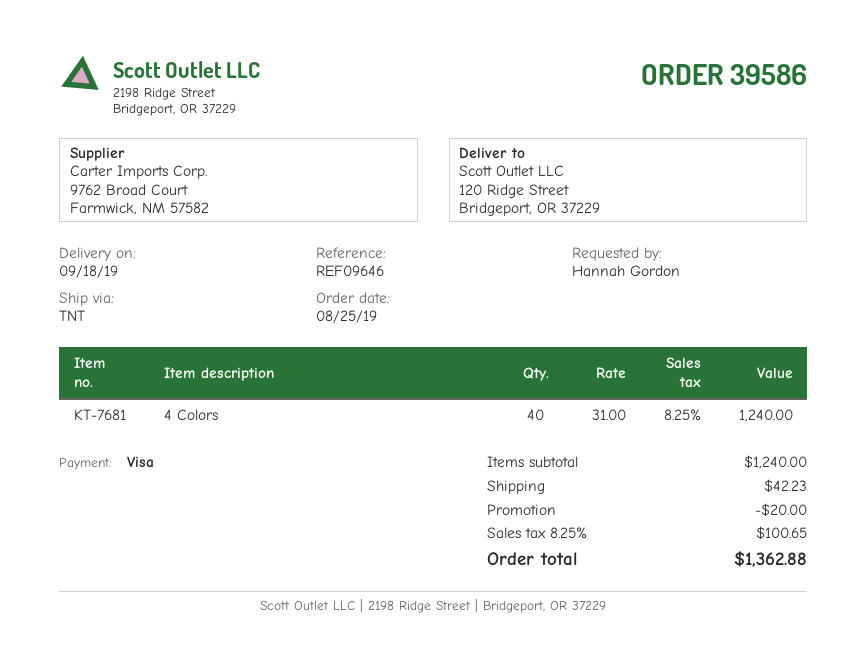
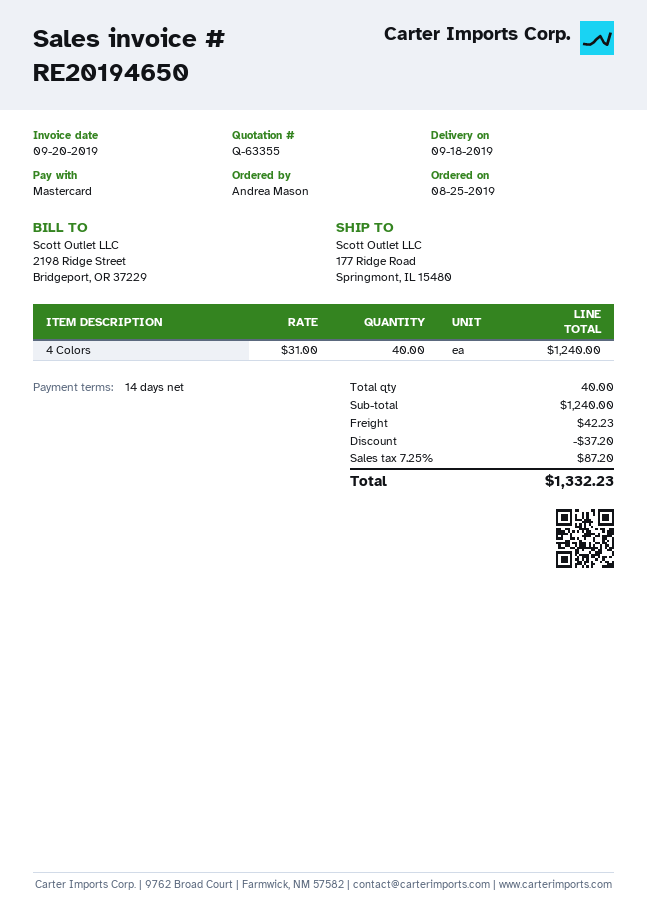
ordered by: Hannah Gordon -> Andrea Mason
payment method: Visa -> Mastercard
ship to: 120 Ridge Street, Bridgeport, OR 37229 -> 177 Ridge Road, Springmont, IL 15480
discount: 20.00 -> 37.20
tax: 8.25% = 100.65 -> 7.25% = 87.20
total: 1362.88 -> 1332.23

